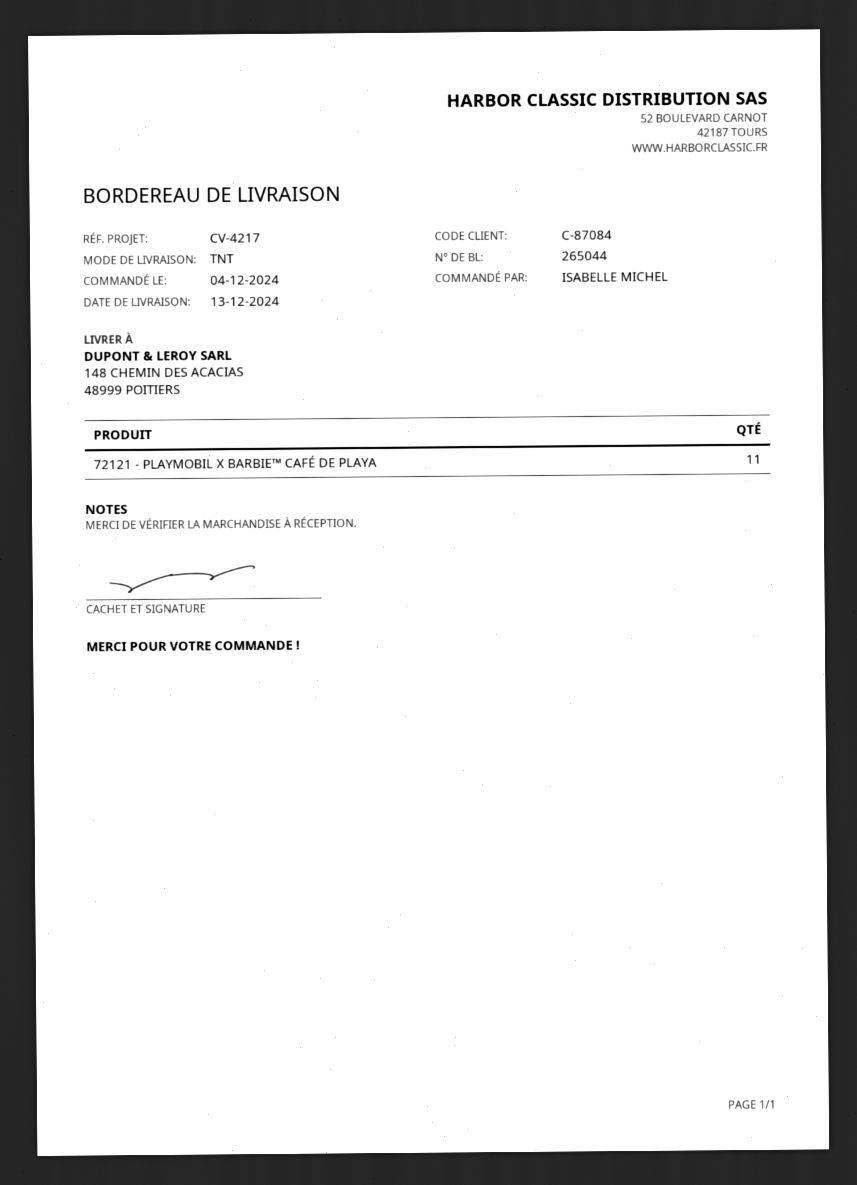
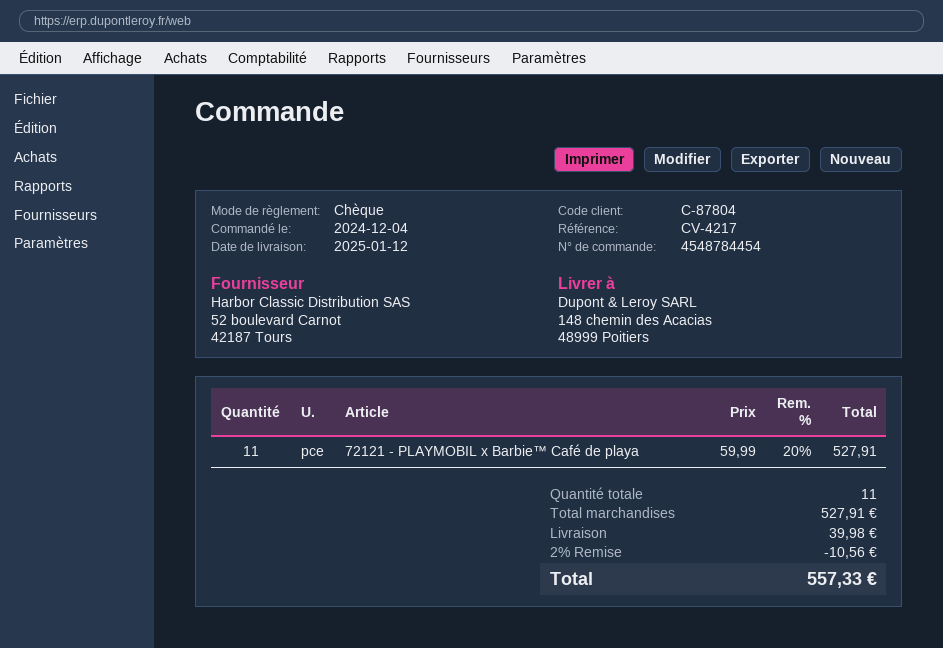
delivery date: 2024-12-13 -> 2025-01-12
customer number: C-87084 -> C-87804

